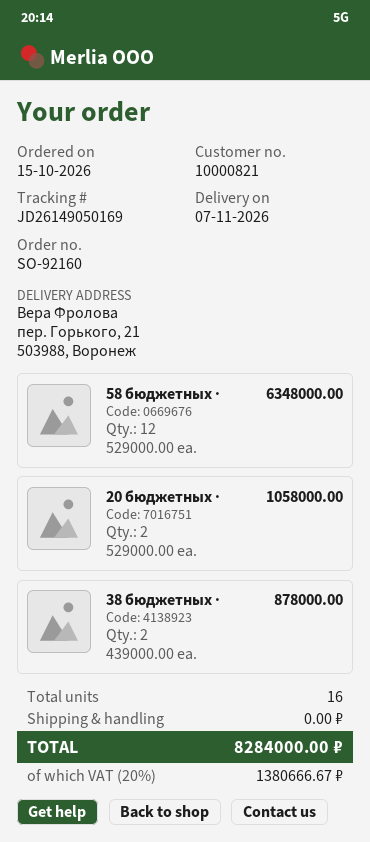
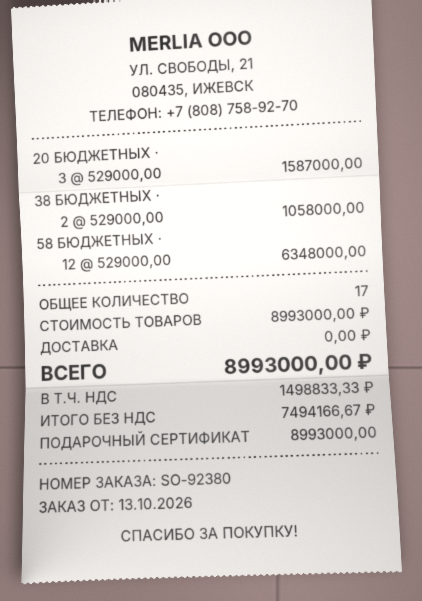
order number: SO-92160 -> SO-92380
order date: 2026-10-15 -> 2026-10-13
20 бюджетных ·: 2 x 529000.00 = 1058000.00 -> 3 x 529000.00 = 1587000.00
38 бюджетных ·: 2 x 439000.00 = 878000.00 -> 2 x 529000.00 = 1058000.00
total quantity: 16 -> 17
tax: 1380666.67 -> 1498833.33
total: 8284000.00 -> 8993000.00

